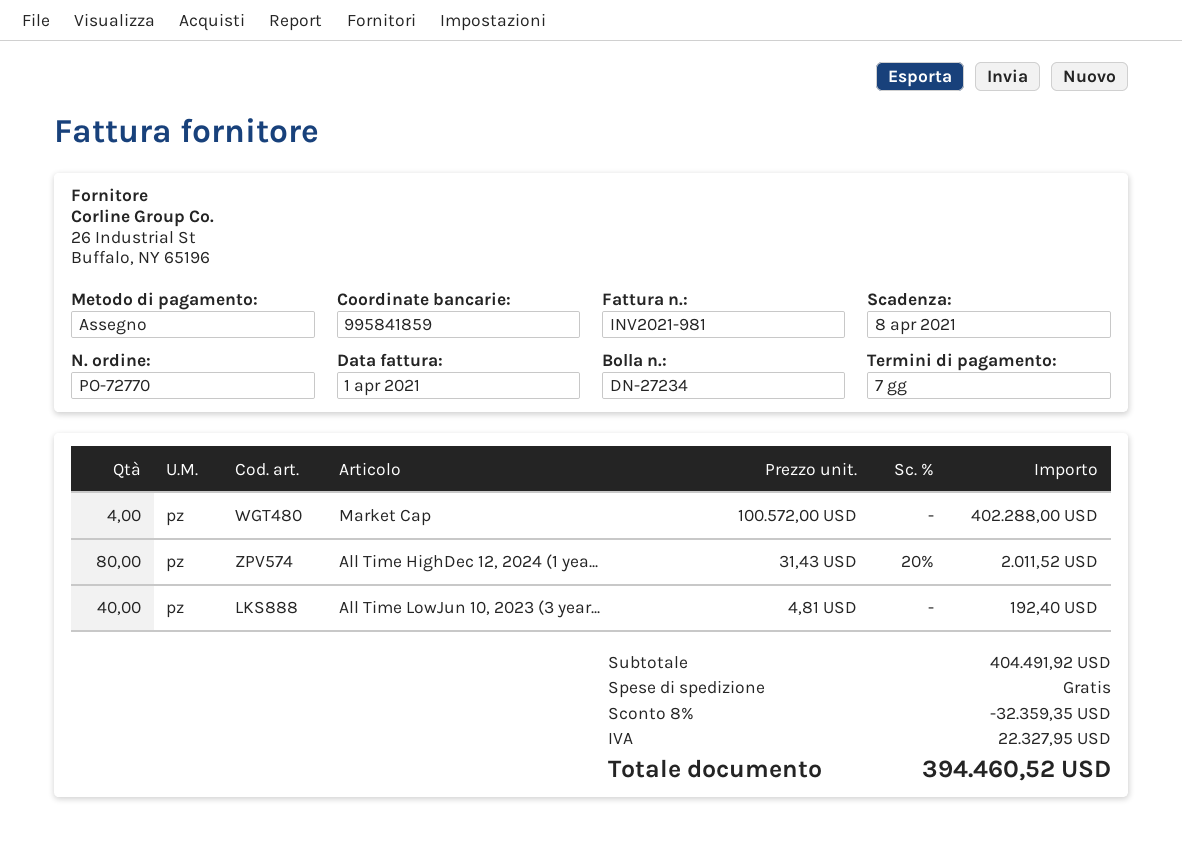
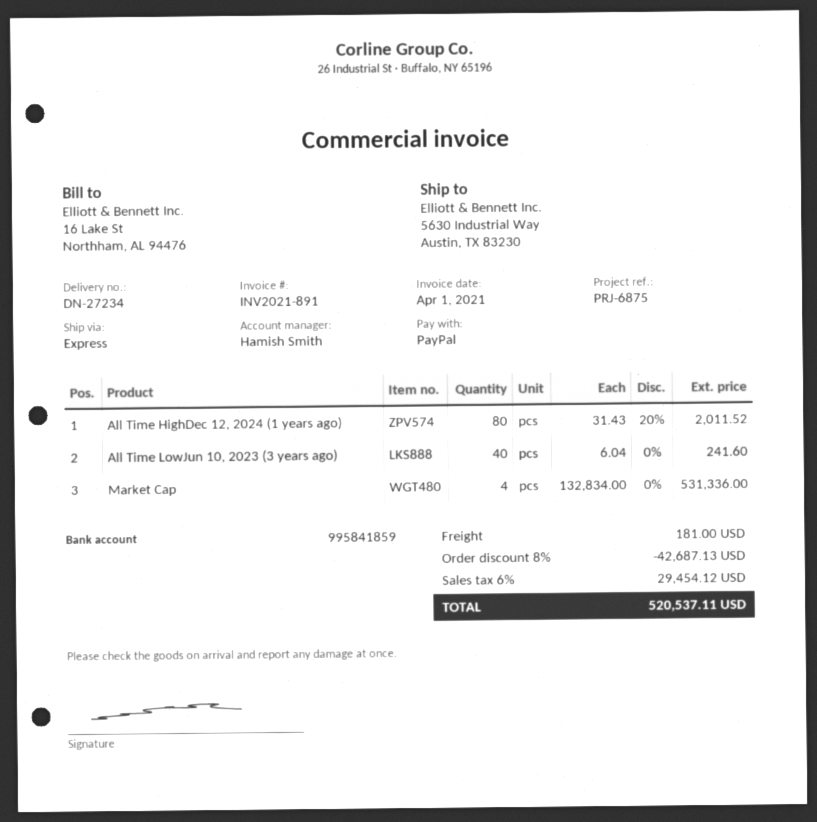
invoice number: INV2021-981 -> INV2021-891
payment method: cheque -> PayPal
Market Cap: 4 x 100572.00 = 402288.00 -> 4 x 132834.00 = 531336.00
All Time LowJun 10, 2023 (3 year...: 40 x 4.81 = 192.40 -> 40 x 6.04 = 241.60
discount: 8% = 32359.35 -> 8% = 42687.13
shipping: 0.00 -> 181.00
tax: 22327.95 -> 29454.12
total: 394460.52 -> 520537.11

